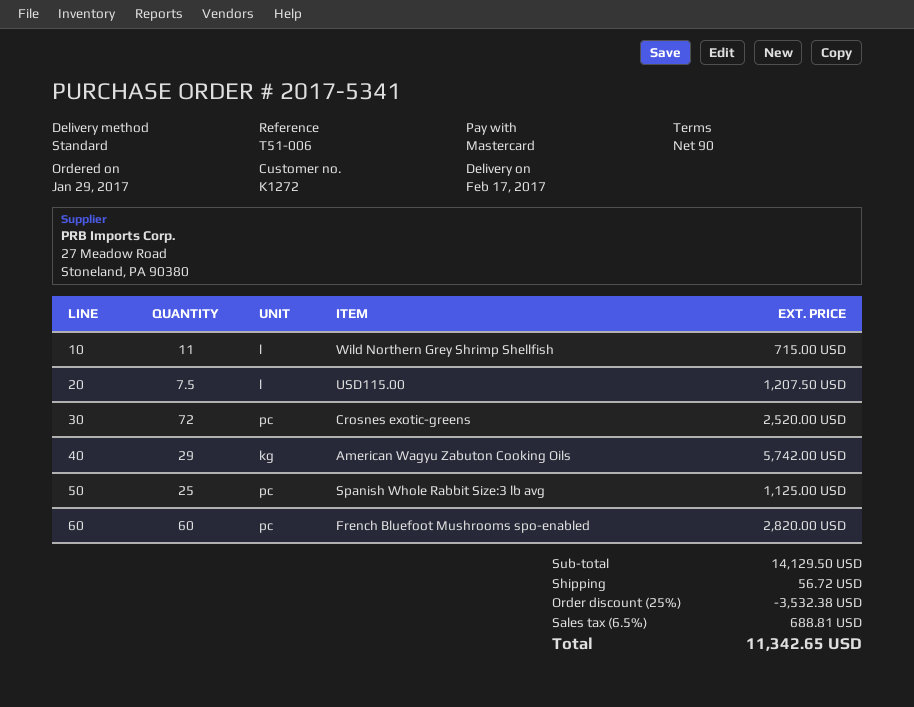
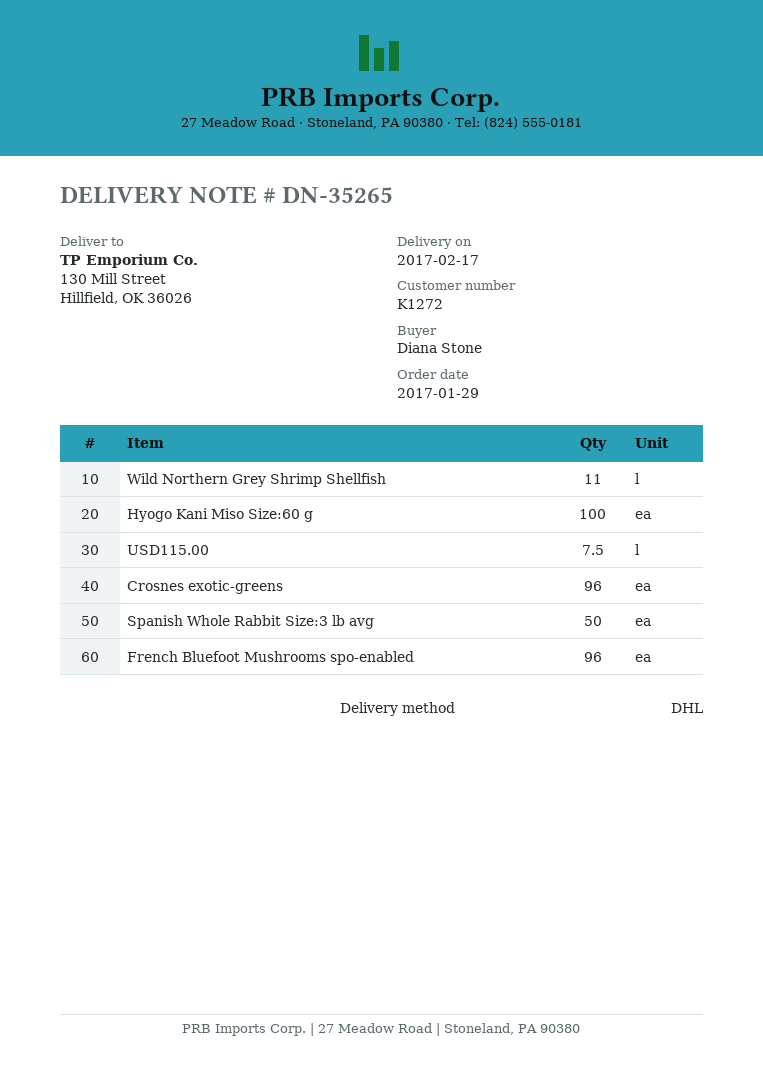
shipping method: standard -> DHL
Crosnes exotic-greens: 72 -> 96
American Wagyu Zabuton Cooking Oils: 29 -> none
Spanish Whole Rabbit Size:3 lb avg: 25 -> 50
French Bluefoot Mushrooms spo-enabled: 60 -> 96
Hyogo Kani Miso Size:60 g: none -> 100

